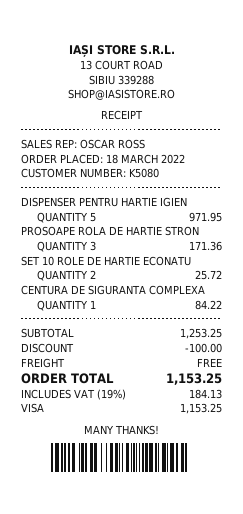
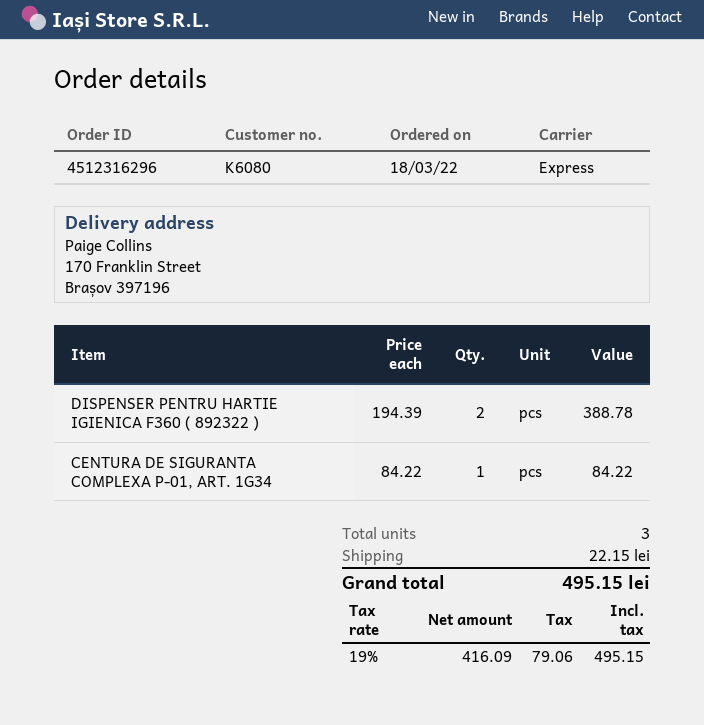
customer number: K5080 -> K6080
DISPENSER PENTRU HARTIE IGIEN: 5 for 971.95 -> 2 for 388.78
PROSOAPE ROLA DE HARTIE STRON: 3 for 171.36 -> none
SET 10 ROLE DE HARTIE ECONATU: 2 for 25.72 -> none
discount: 100.00 -> none
shipping: 0.00 -> 22.15
tax: 19% = 184.13 -> 19% = 79.06
total: 1153.25 -> 495.15

